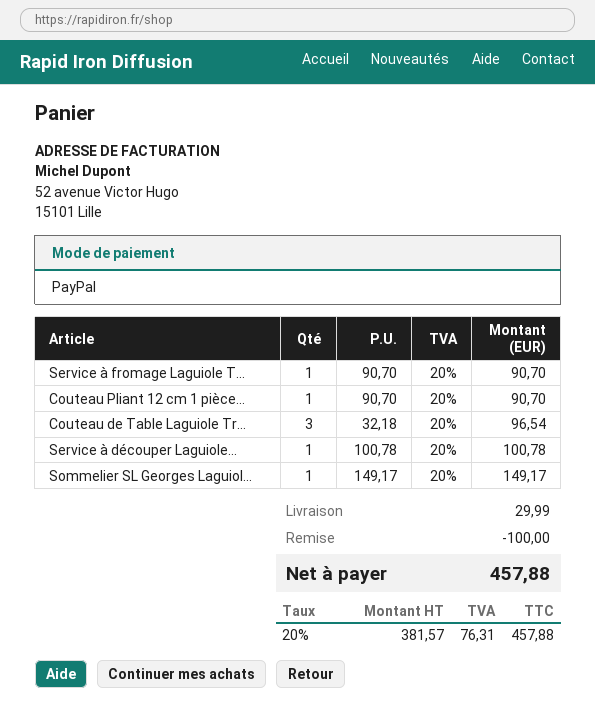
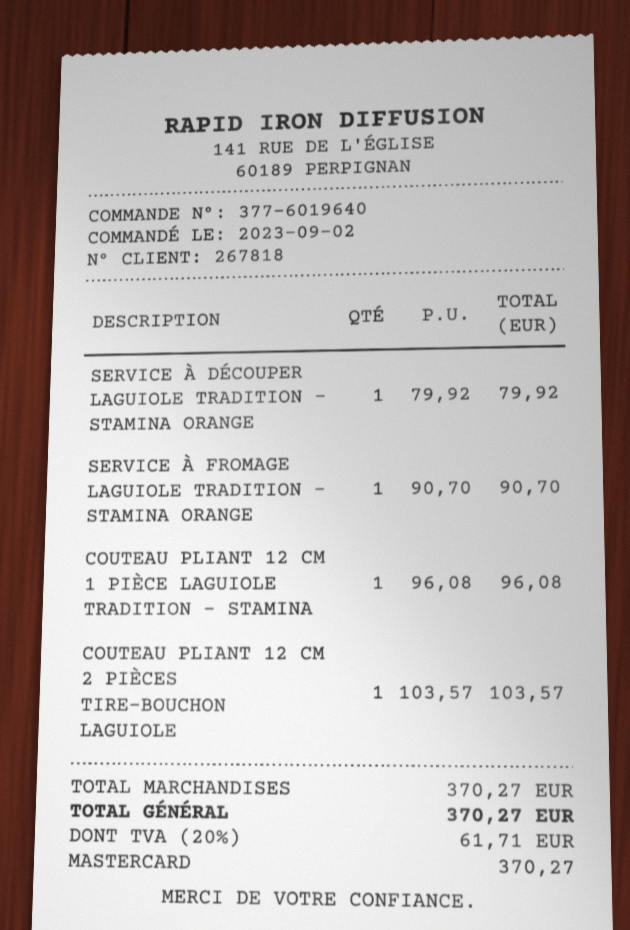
payment method: PayPal -> Mastercard
Couteau Pliant 12 cm 1 pièce...: 1 x 90.70 = 90.70 -> 1 x 96.08 = 96.08
Couteau de Table Laguiole Tr...: 3 x 32.18 = 96.54 -> none
Service à découper Laguiole...: 1 x 100.78 = 100.78 -> 1 x 79.92 = 79.92
Sommelier SL Georges Laguiol...: 1 x 149.17 = 149.17 -> none
COUTEAU PLIANT 12 CM 2 PIÈCES TIRE-BOUCHON LAGUIOLE: none -> 1 x 103.57 = 103.57
discount: 100.00 -> none
shipping: 29.99 -> none
tax: 20% = 76.31 -> 20% = 61.71
total: 457.88 -> 370.27

